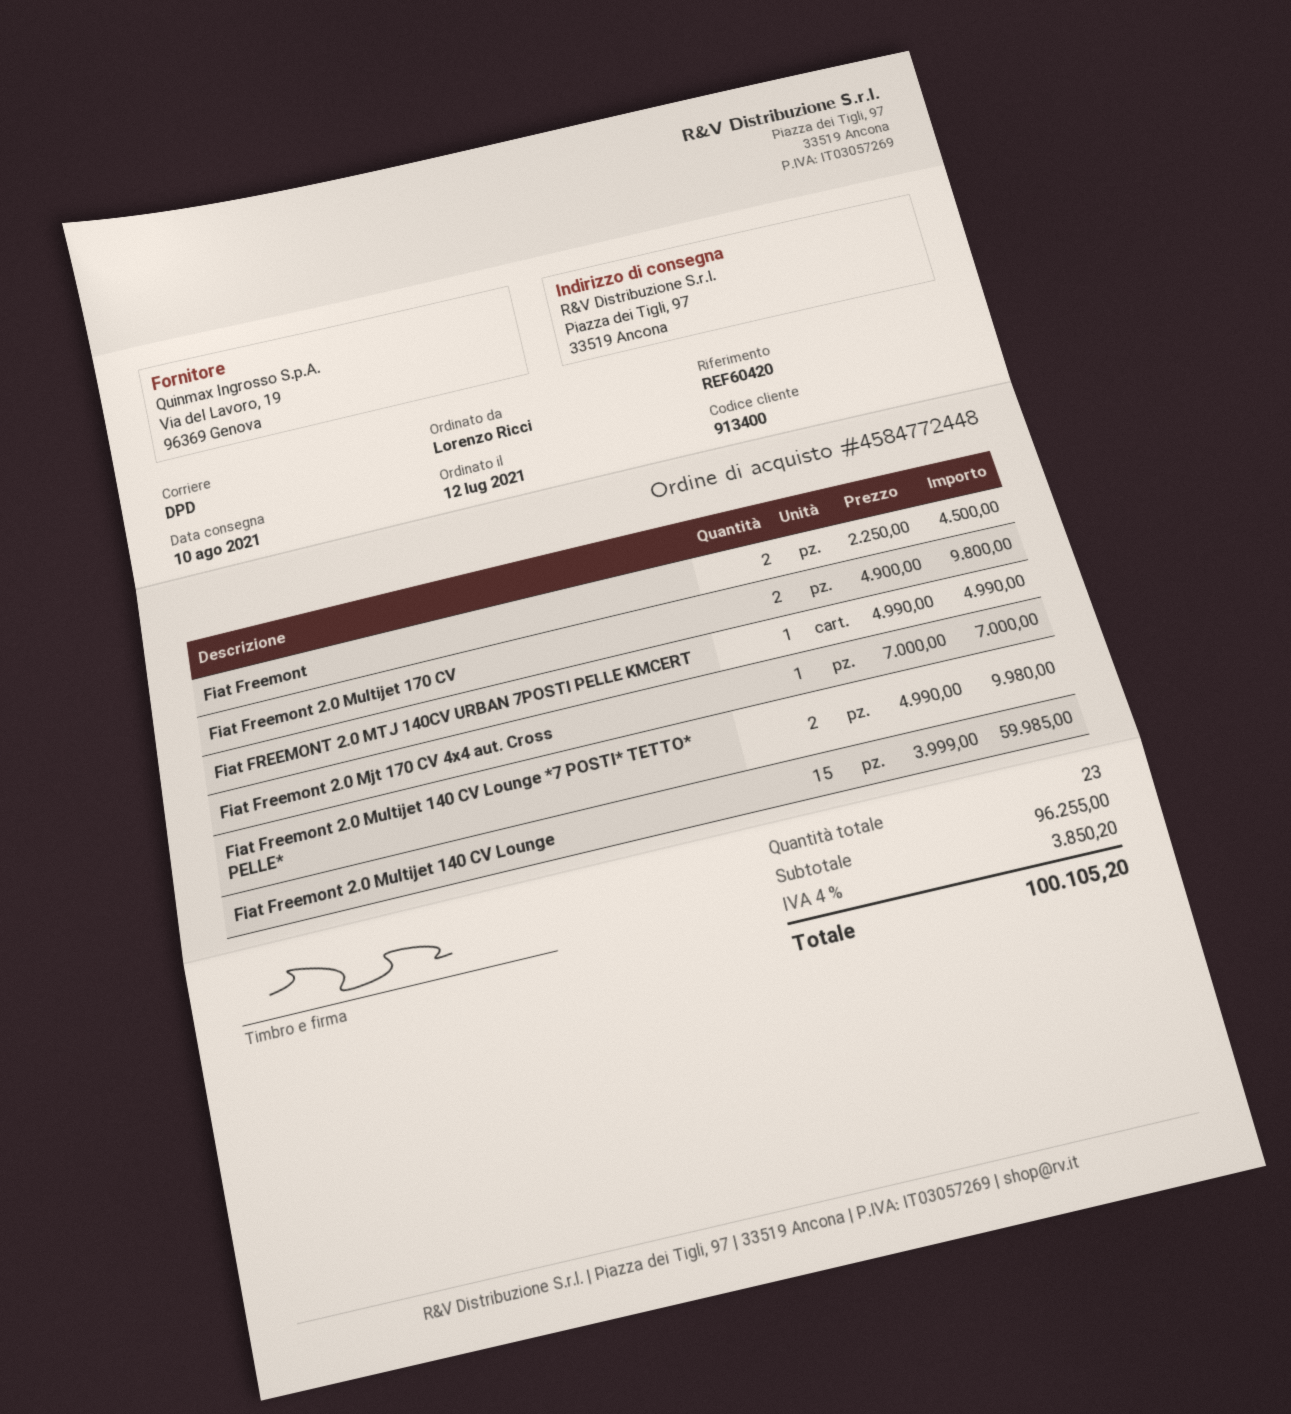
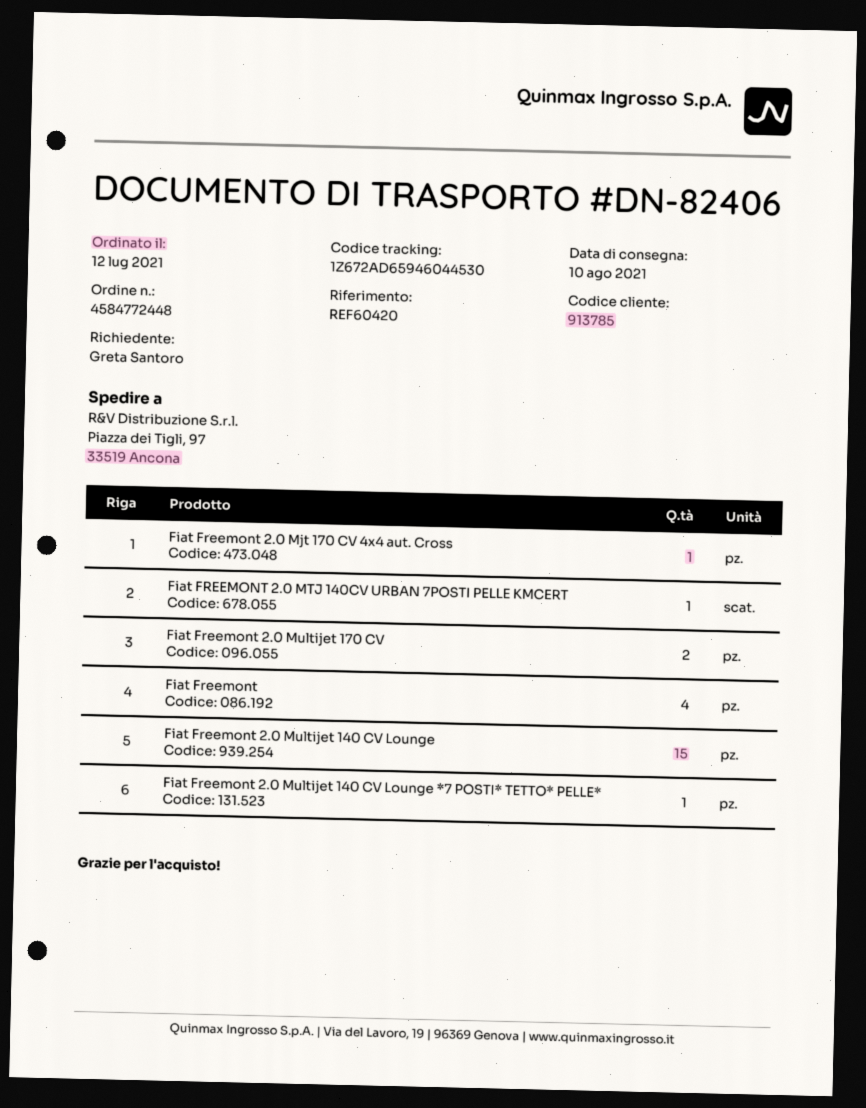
customer number: 913400 -> 913785
ordered by: Lorenzo Ricci -> Greta Santoro
Fiat Freemont: 2 -> 4
Fiat Freemont 2.0 Multijet 140 CV Lounge *7 POSTI* TETTO* PELLE*: 2 -> 1

